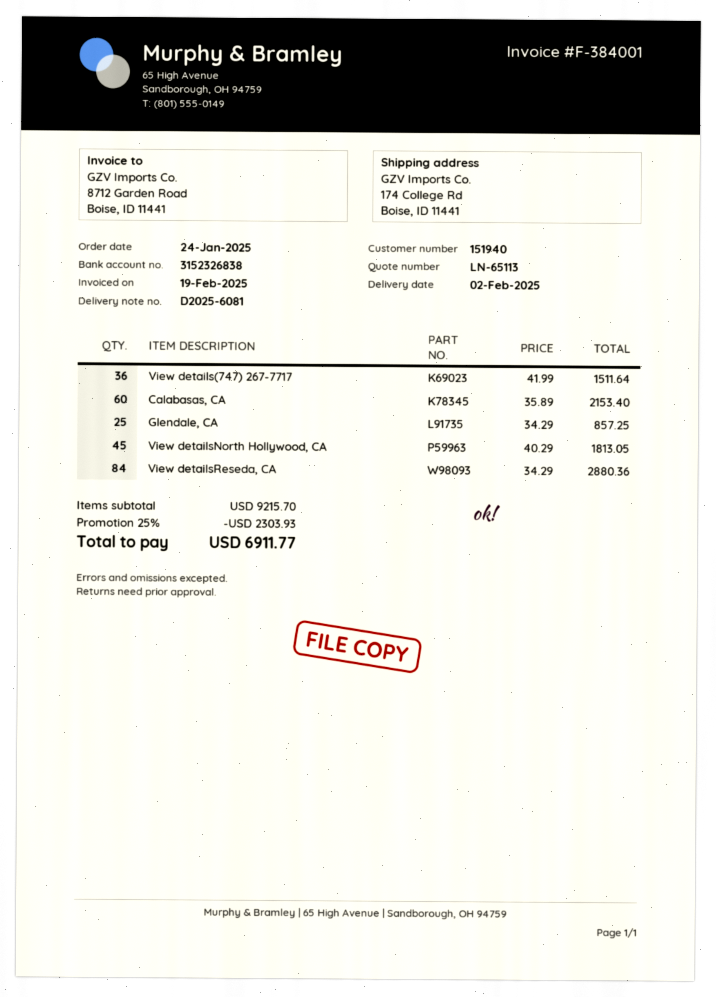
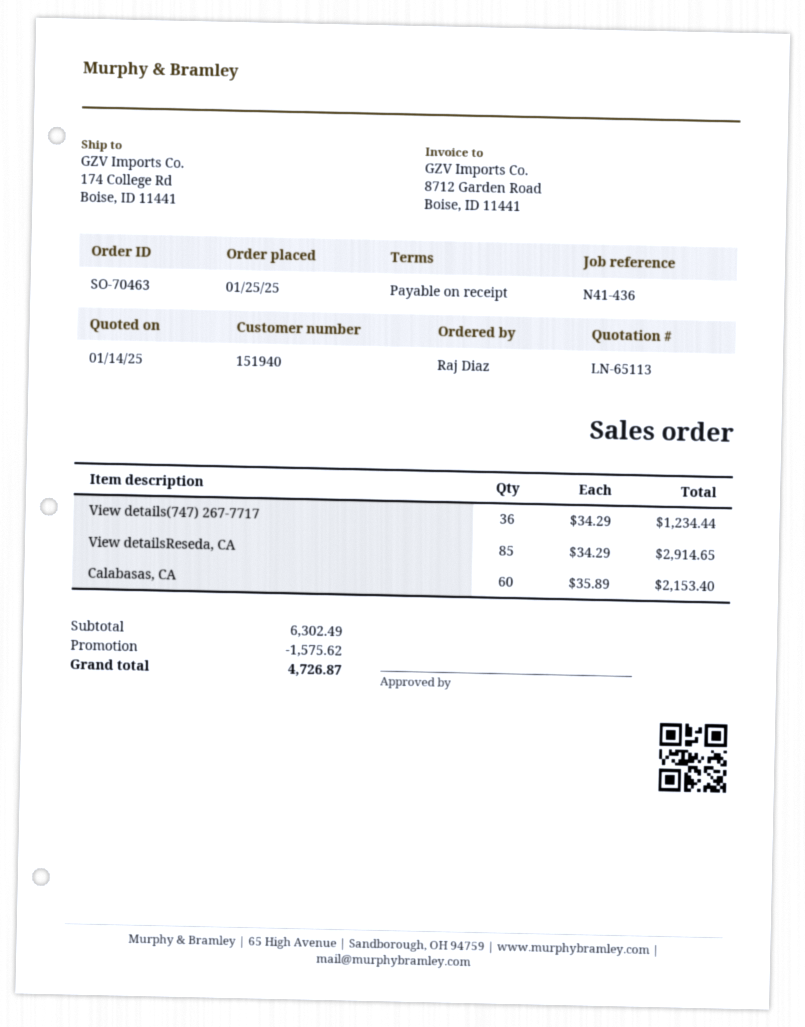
order date: 2025-01-24 -> 2025-01-25
View details(747) 267-7717: 36 x 41.99 = 1511.64 -> 36 x 34.29 = 1234.44
Glendale, CA: 25 x 34.29 = 857.25 -> none
View detailsNorth Hollywood, CA: 45 x 40.29 = 1813.05 -> none
View detailsReseda, CA: 84 x 34.29 = 2880.36 -> 85 x 34.29 = 2914.65
subtotal: 9215.70 -> 6302.49
discount: 2303.93 -> 1575.62
total: 6911.77 -> 4726.87

